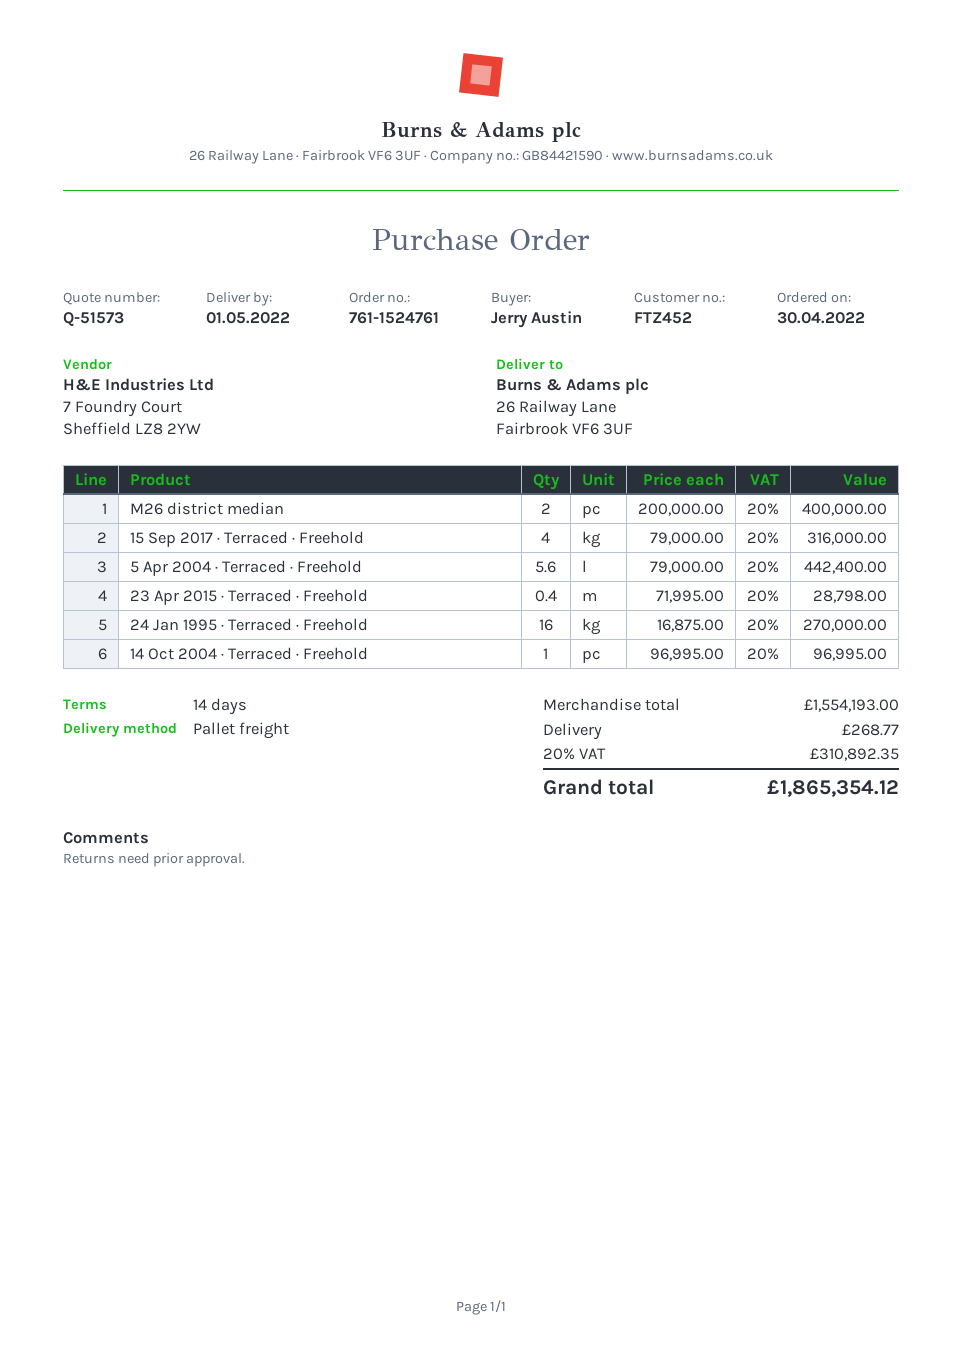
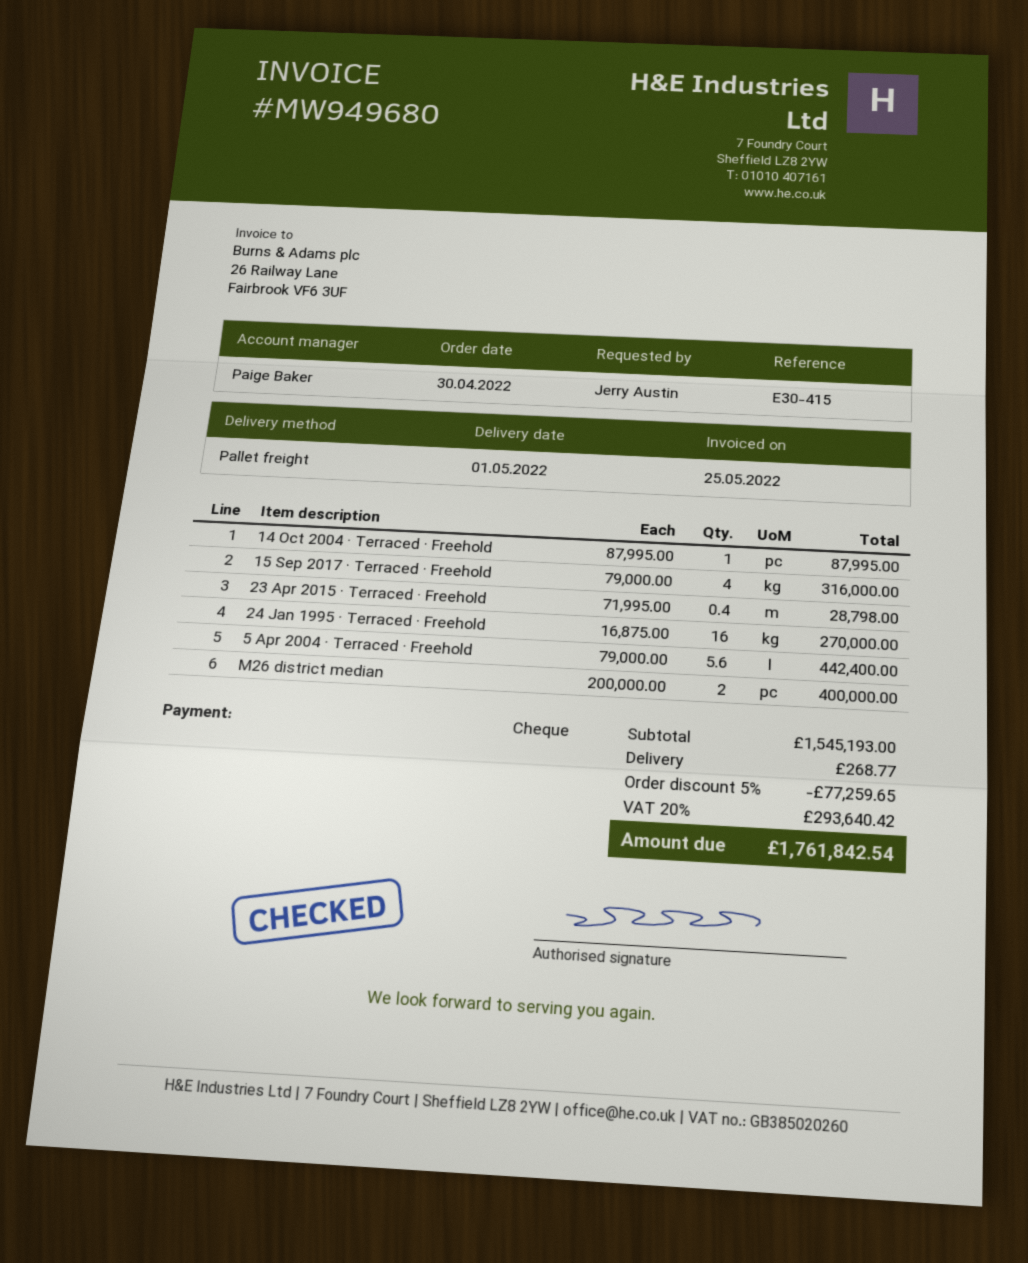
14 Oct 2004 · Terraced · Freehold: 1 x 96995.00 = 96995.00 -> 1 x 87995.00 = 87995.00
subtotal: 1554193.00 -> 1545193.00
discount: none -> 5% = 77259.65
tax: 20% = 310892.35 -> 20% = 293640.42
total: 1865354.12 -> 1761842.54

